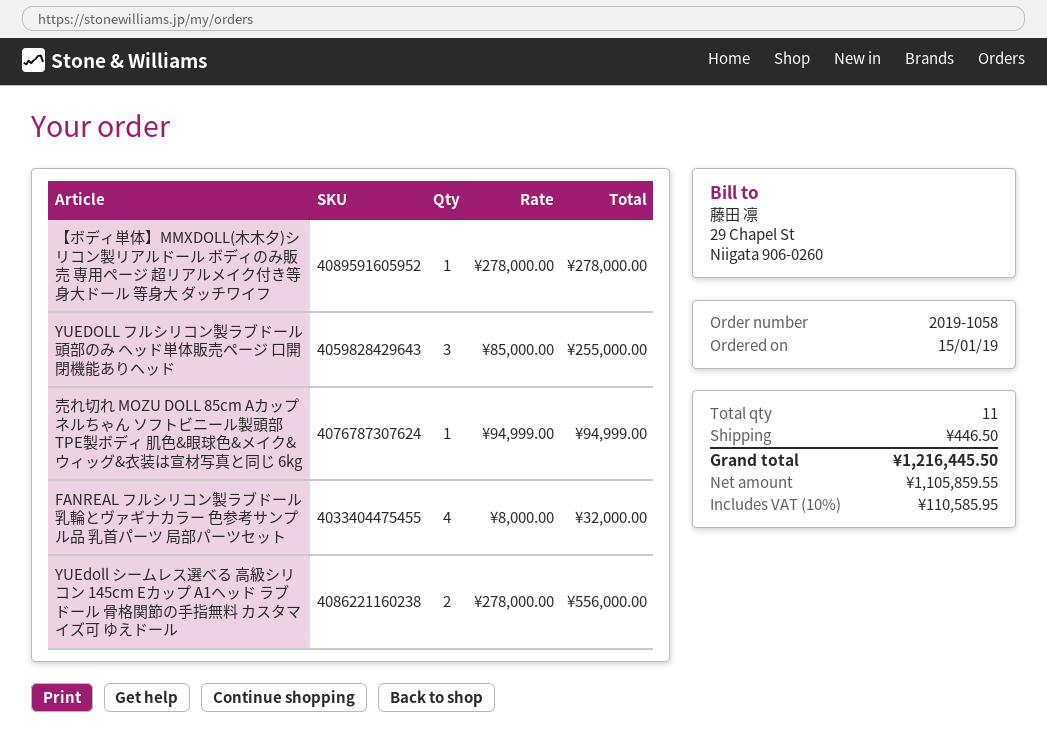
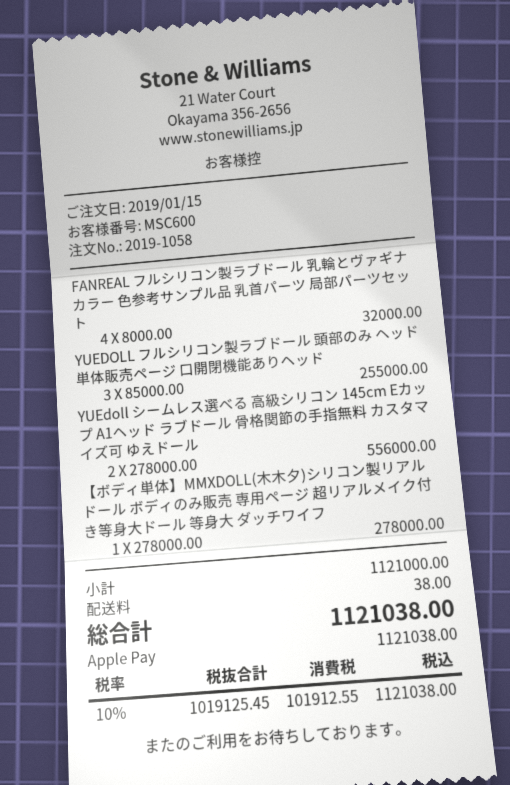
売れ切れ MOZU DOLL 85cm Aカップ ネルちゃん ソフトビニール製頭部 TPE製ボディ 肌色&眼球色&メイク&ウィッグ&衣装は宣材写真と同じ 6kg: 1 x 94999.00 = 94999.00 -> none
shipping: 446.50 -> 38.00
net: 1105859.55 -> 1019125.45
tax: 10% = 110585.95 -> 10% = 101912.55
total: 1216445.50 -> 1121038.00

